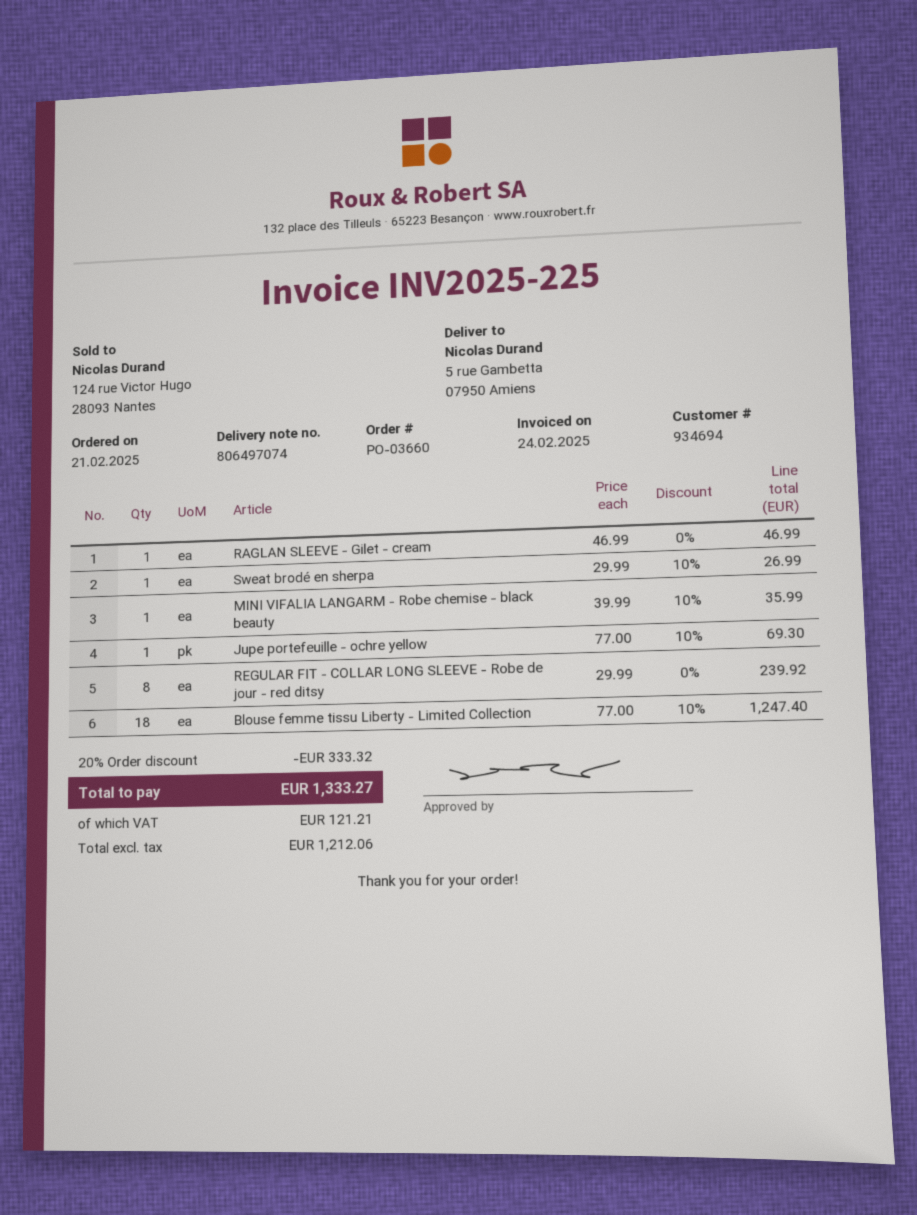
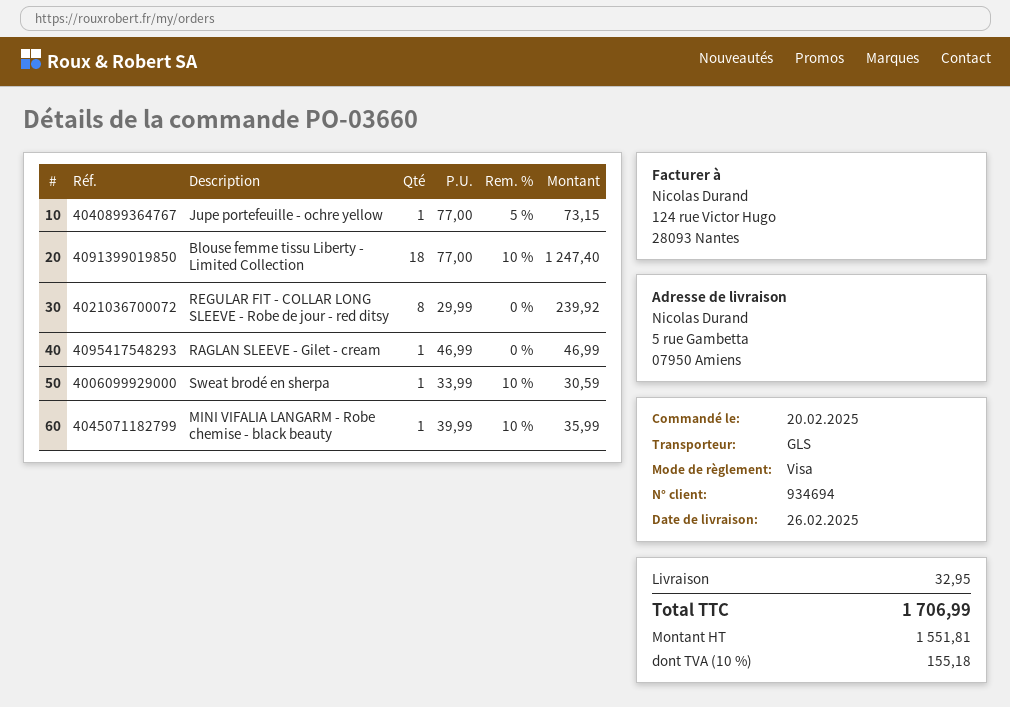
order date: 2025-02-21 -> 2025-02-20
Sweat brodé en sherpa: 1 x 29.99 - 10% = 26.99 -> 1 x 33.99 - 10% = 30.59
Jupe portefeuille - ochre yellow: 1 x 77.00 - 10% = 69.30 -> 1 x 77.00 - 5% = 73.15
discount: 20% = 333.32 -> none
shipping: none -> 32.95
net: 1212.06 -> 1551.81
tax: 121.21 -> 155.18
total: 1333.27 -> 1706.99

